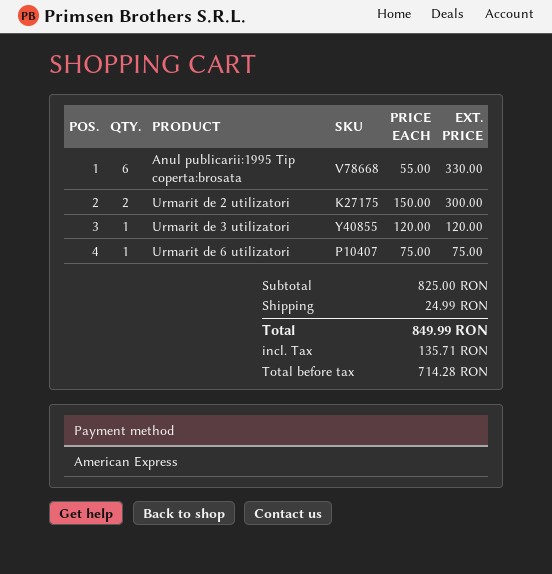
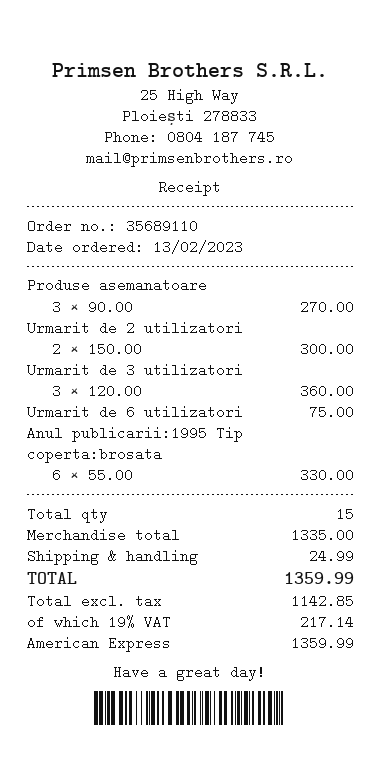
Urmarit de 3 utilizatori: 1 x 120.00 = 120.00 -> 3 x 120.00 = 360.00
Produse asemanatoare: none -> 3 x 90.00 = 270.00
subtotal: 825.00 -> 1335.00
net: 714.28 -> 1142.85
tax: 135.71 -> 217.14
total: 849.99 -> 1359.99

